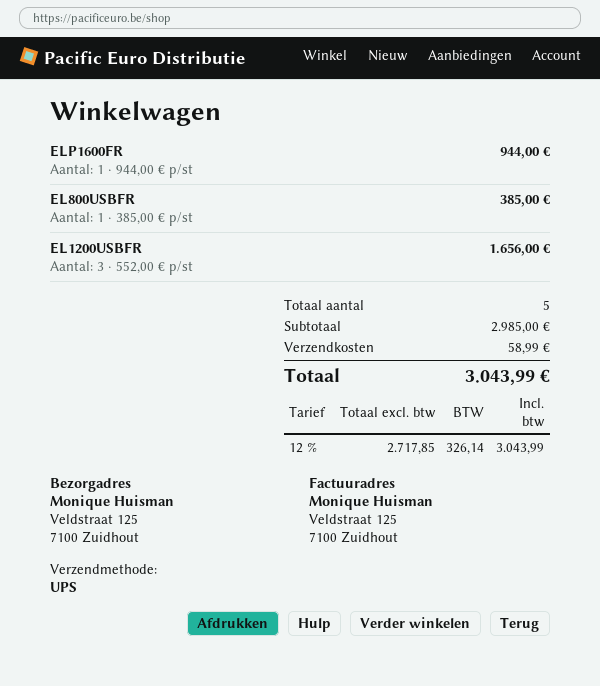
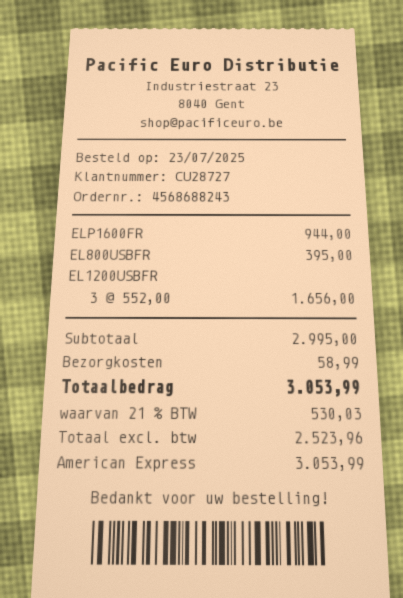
EL800USBFR: 1 x 385.00 = 385.00 -> 1 x 395.00 = 395.00
subtotal: 2985.00 -> 2995.00
net: 2717.85 -> 2523.96
tax: 12% = 326.14 -> 21% = 530.03
total: 3043.99 -> 3053.99

